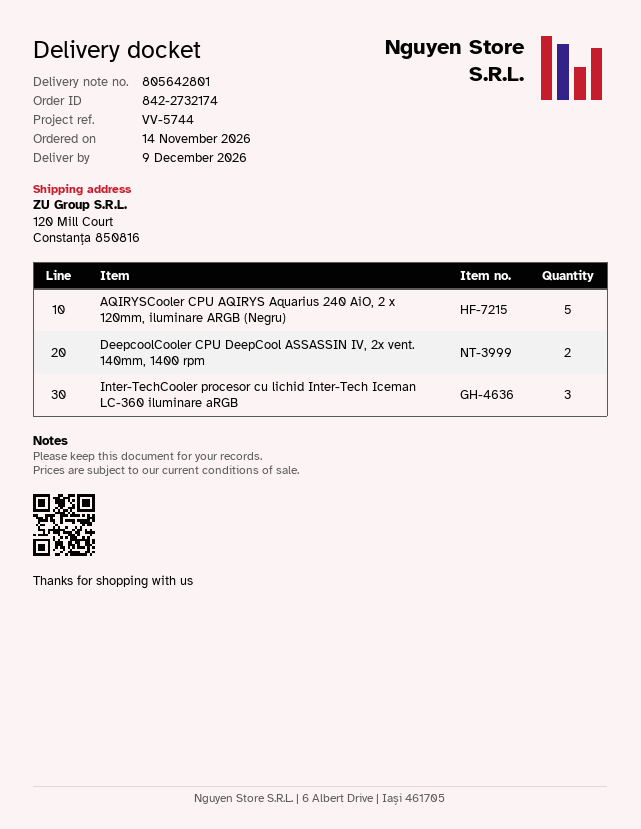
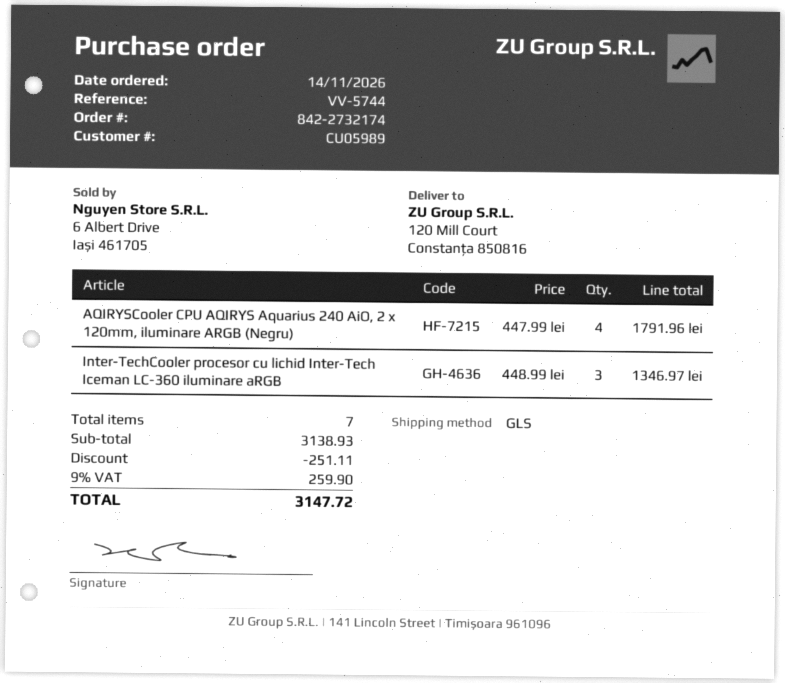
AQIRYSCooler CPU AQIRYS Aquarius 240 AiO, 2 x 120mm, iluminare ARGB (Negru): 5 -> 4
DeepcoolCooler CPU DeepCool ASSASSIN IV, 2x vent. 140mm, 1400 rpm: 2 -> none

